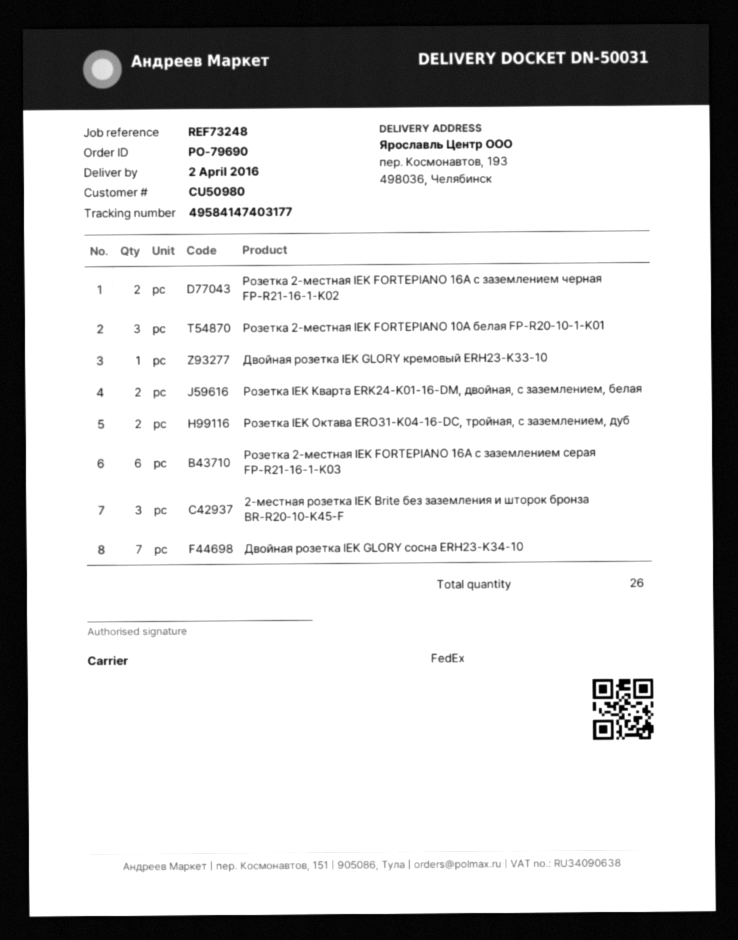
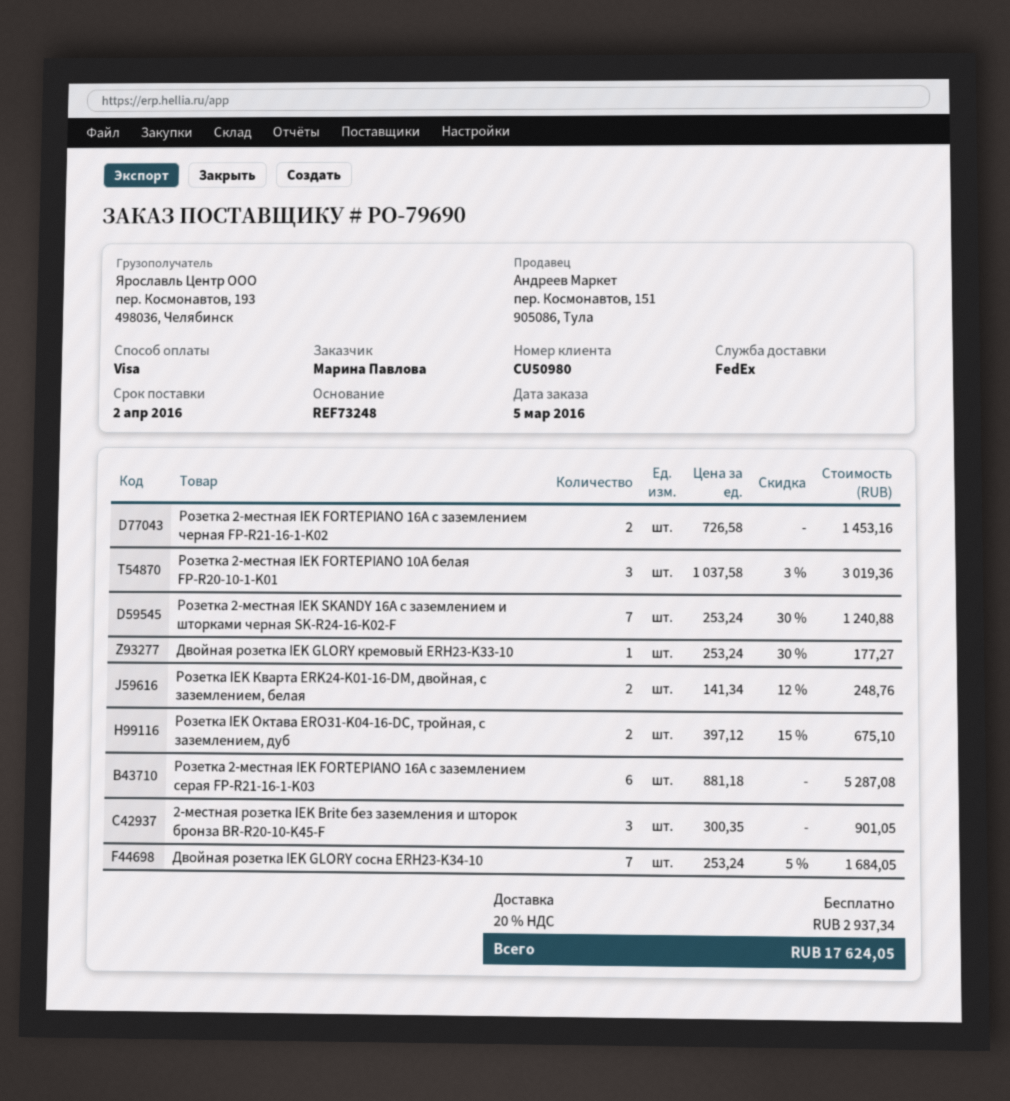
Розетка 2-местная IEK SKANDY 16А с заземлением и шторками черная SK-R24-16-K02-F: none -> 7

